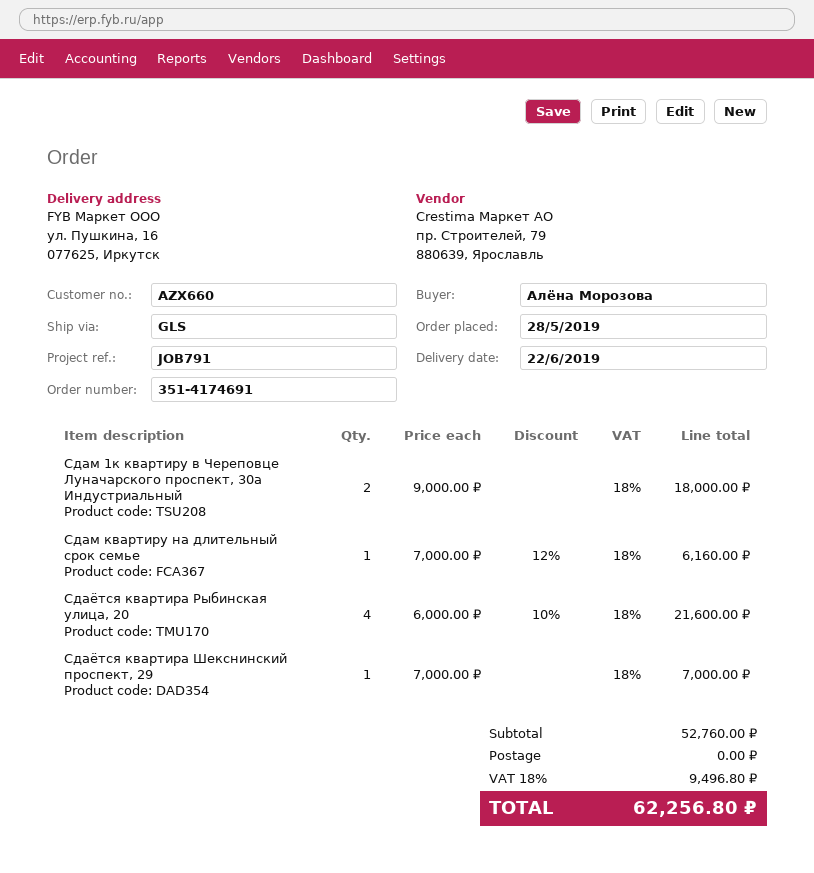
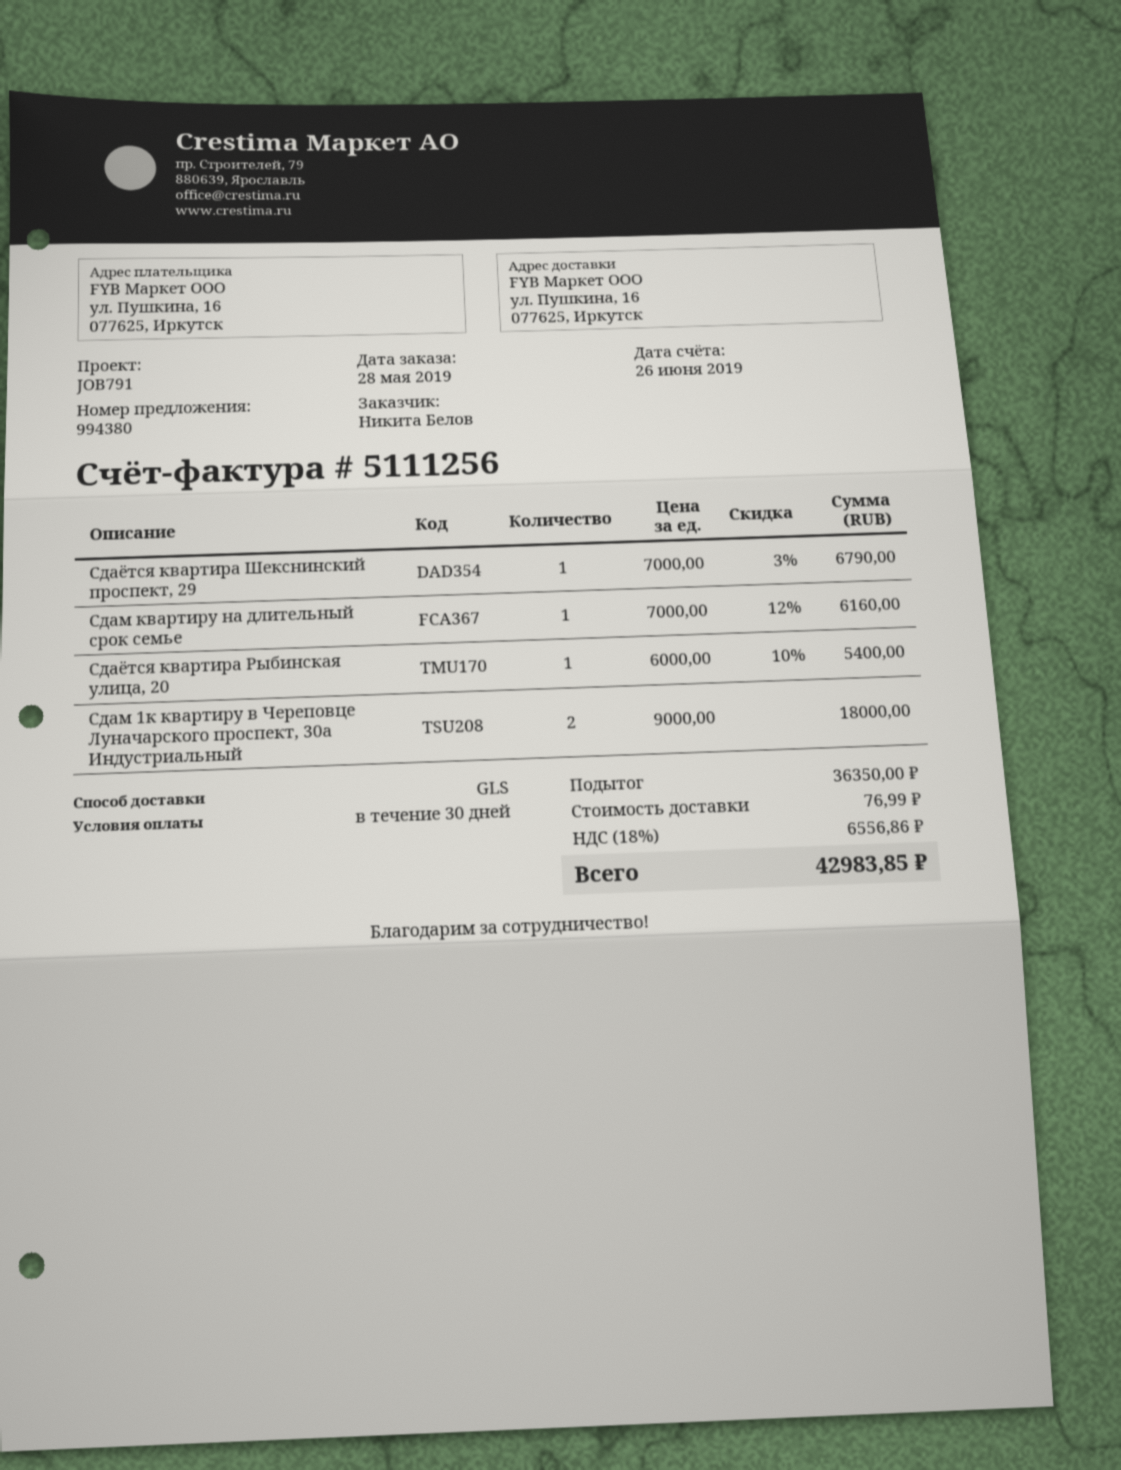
ordered by: Алёна Морозова -> Никита Белов
Сдаётся квартира Рыбинская улица, 20: 4 x 6000.00 - 10% = 21600.00 -> 1 x 6000.00 - 10% = 5400.00
Сдаётся квартира Шекснинский проспект, 29: 1 x 7000.00 = 7000.00 -> 1 x 7000.00 - 3% = 6790.00
subtotal: 52760.00 -> 36350.00
shipping: 0.00 -> 76.99
tax: 18% = 9496.80 -> 18% = 6556.86
total: 62256.80 -> 42983.85

